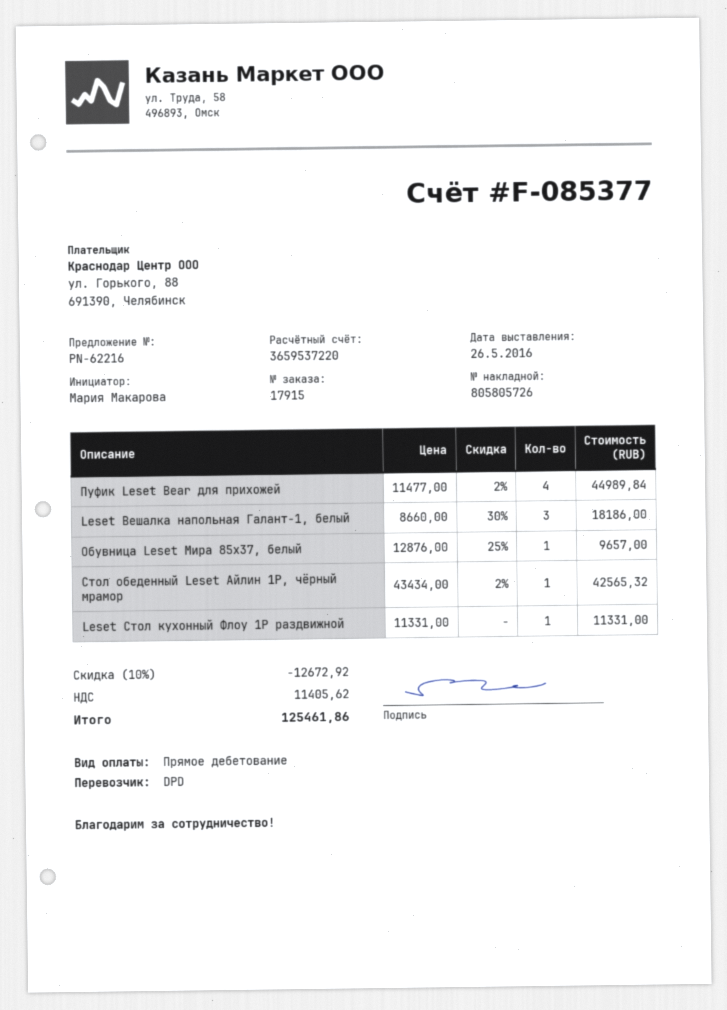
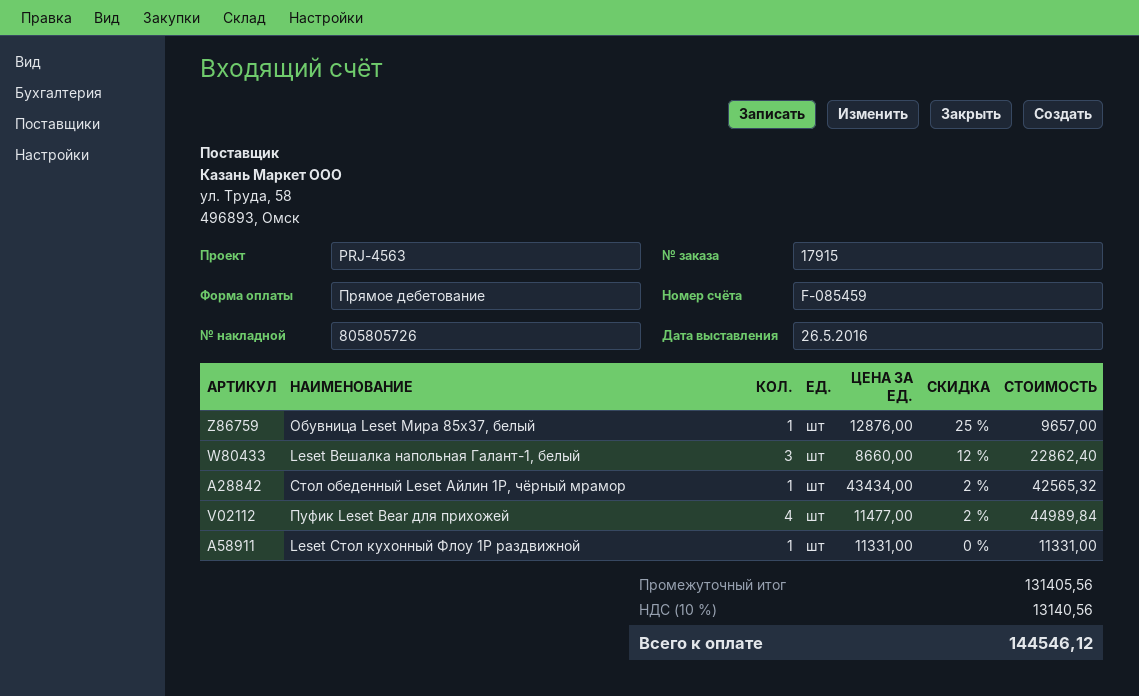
invoice number: F-085377 -> F-085459
Leset Вешалка напольная Галант-1, белый: 3 x 8660.00 - 30% = 18186.00 -> 3 x 8660.00 - 12% = 22862.40
discount: 10% = 12672.92 -> none
tax: 11405.62 -> 13140.56
total: 125461.86 -> 144546.12

